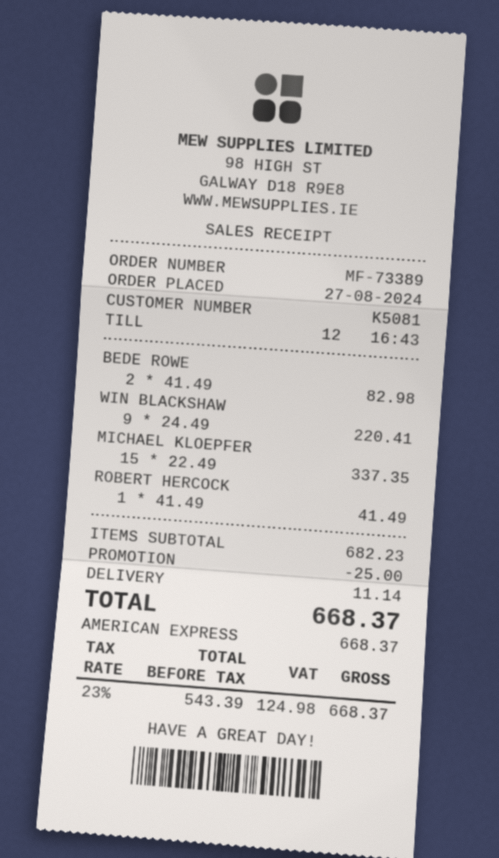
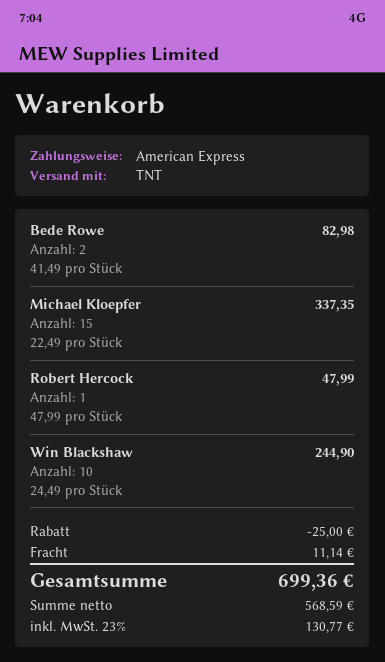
WIN BLACKSHAW: 9 x 24.49 = 220.41 -> 10 x 24.49 = 244.90
ROBERT HERCOCK: 1 x 41.49 = 41.49 -> 1 x 47.99 = 47.99
net: 543.39 -> 568.59
tax: 23% = 124.98 -> 23% = 130.77
total: 668.37 -> 699.36

